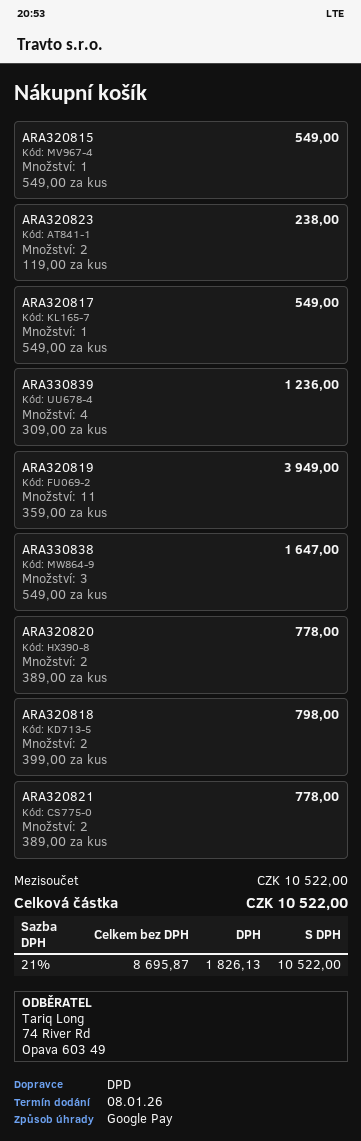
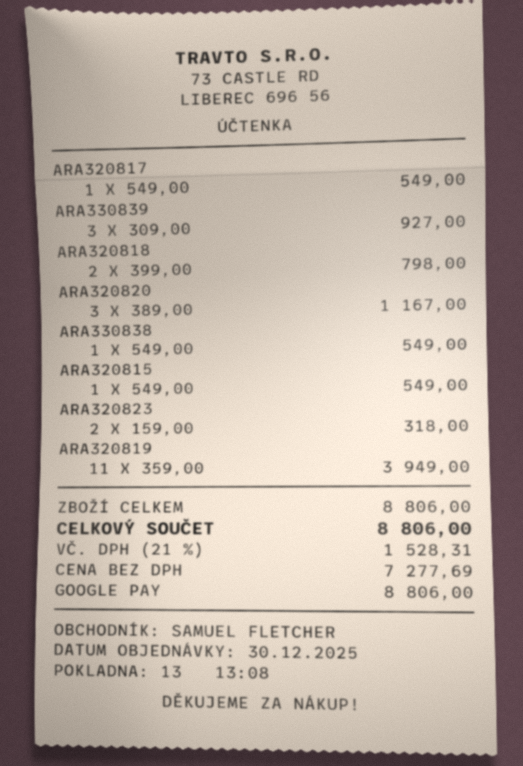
ARA320823: 2 x 119.00 = 238.00 -> 2 x 159.00 = 318.00
ARA330839: 4 x 309.00 = 1236.00 -> 3 x 309.00 = 927.00
ARA330838: 3 x 549.00 = 1647.00 -> 1 x 549.00 = 549.00
ARA320820: 2 x 389.00 = 778.00 -> 3 x 389.00 = 1167.00
ARA320821: 2 x 389.00 = 778.00 -> none
subtotal: 10522.00 -> 8806.00
net: 8695.87 -> 7277.69
tax: 21% = 1826.13 -> 21% = 1528.31
total: 10522.00 -> 8806.00

